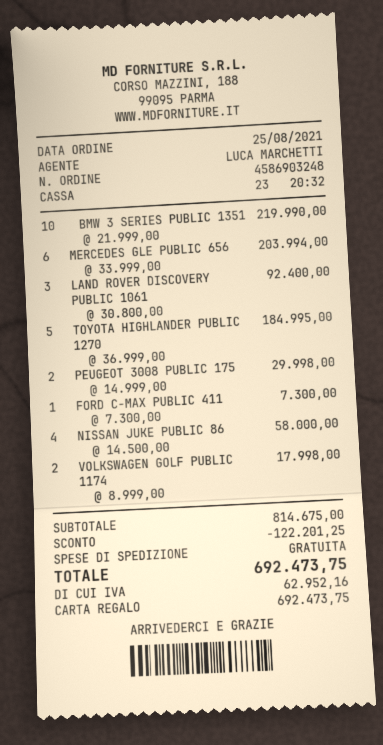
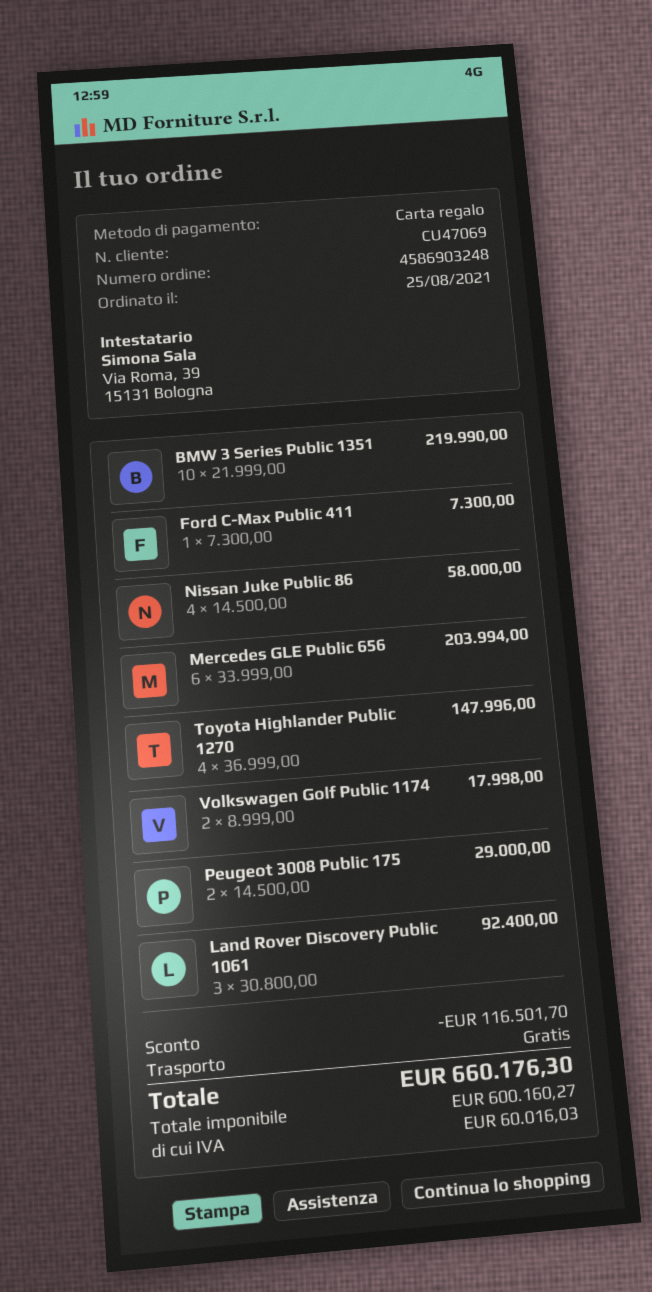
TOYOTA HIGHLANDER PUBLIC 1270: 5 x 36999.00 = 184995.00 -> 4 x 36999.00 = 147996.00
PEUGEOT 3008 PUBLIC 175: 2 x 14999.00 = 29998.00 -> 2 x 14500.00 = 29000.00
discount: 122201.25 -> 116501.70
tax: 62952.16 -> 60016.03
total: 692473.75 -> 660176.30

